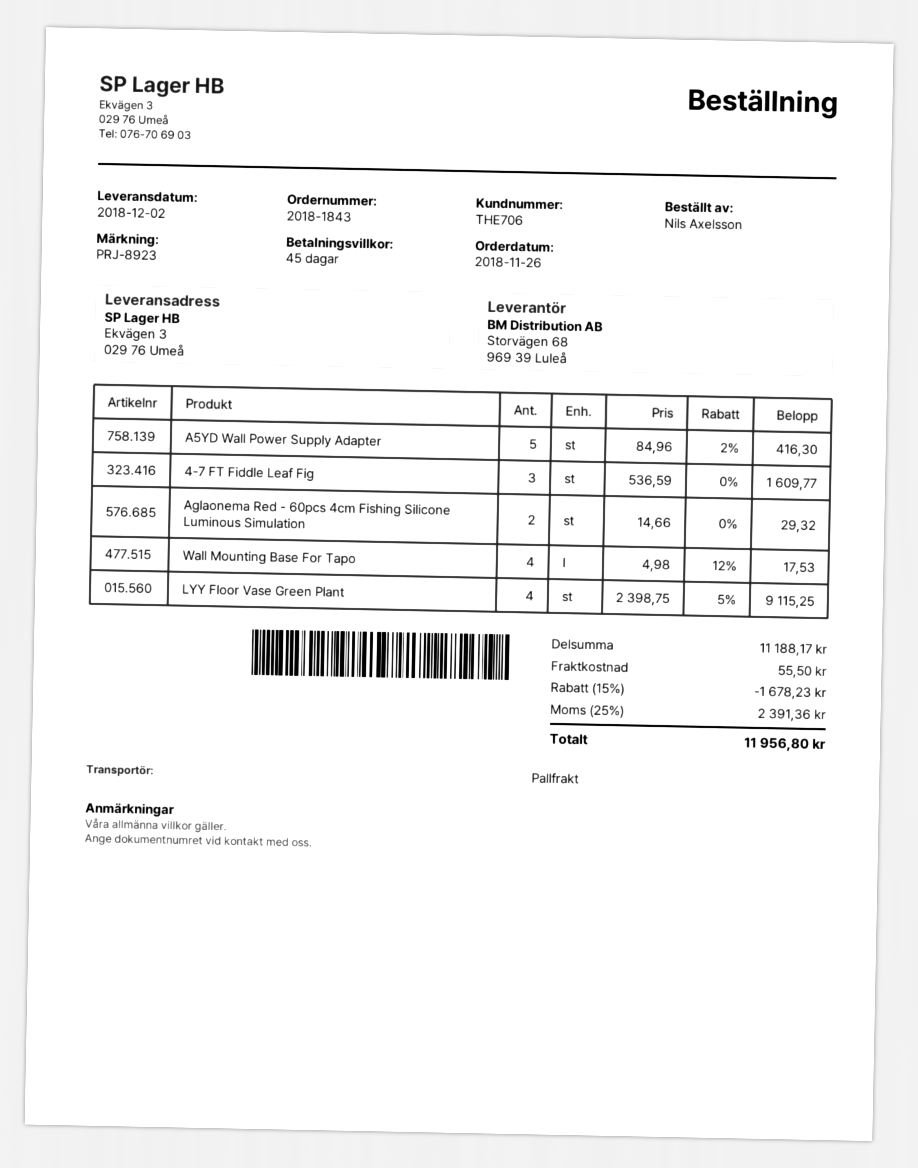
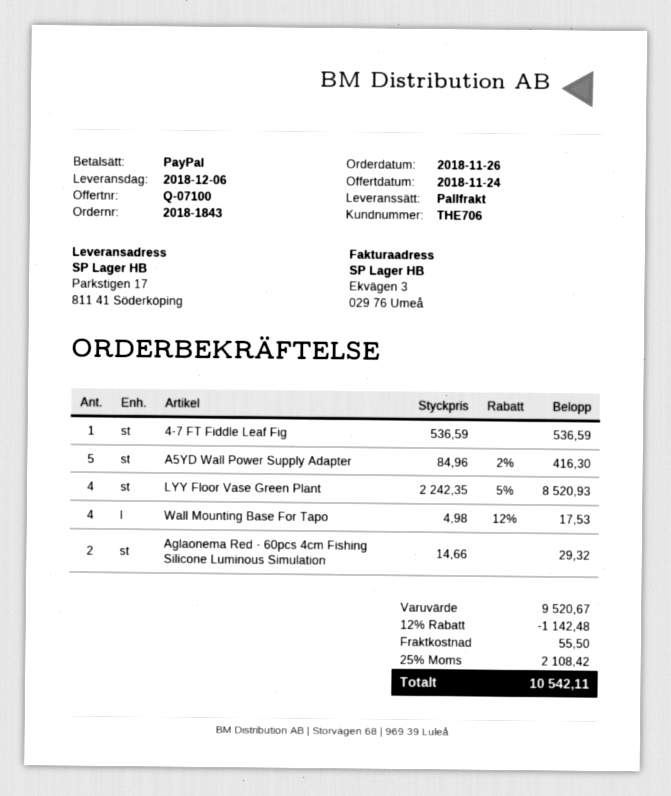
delivery date: 2018-12-02 -> 2018-12-06
ship to: Ekvägen 3, 029 76 Umeå -> Parkstigen 17, 811 41 Söderköping
4-7 FT Fiddle Leaf Fig: 3 x 536.59 = 1609.77 -> 1 x 536.59 = 536.59
LYY Floor Vase Green Plant: 4 x 2398.75 - 5% = 9115.25 -> 4 x 2242.35 - 5% = 8520.93
subtotal: 11188.17 -> 9520.67
discount: 15% = 1678.23 -> 12% = 1142.48
tax: 25% = 2391.36 -> 25% = 2108.42
total: 11956.80 -> 10542.11

